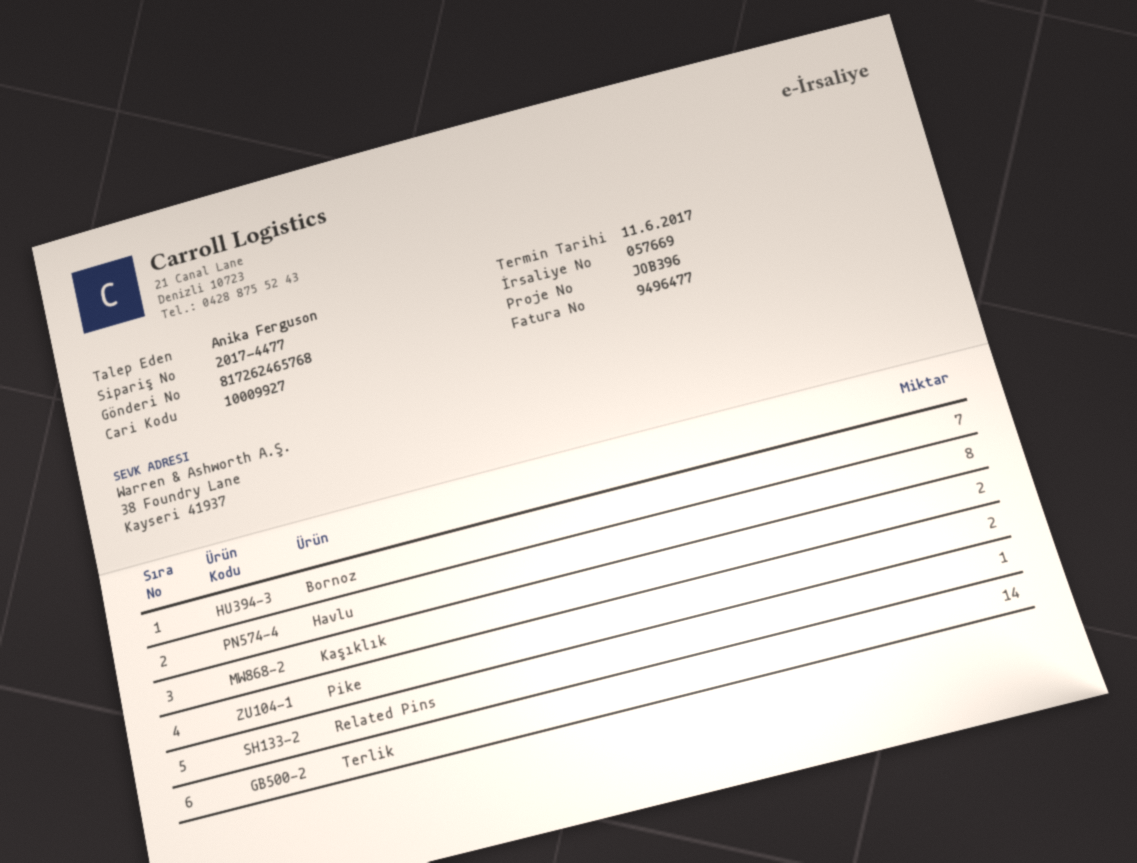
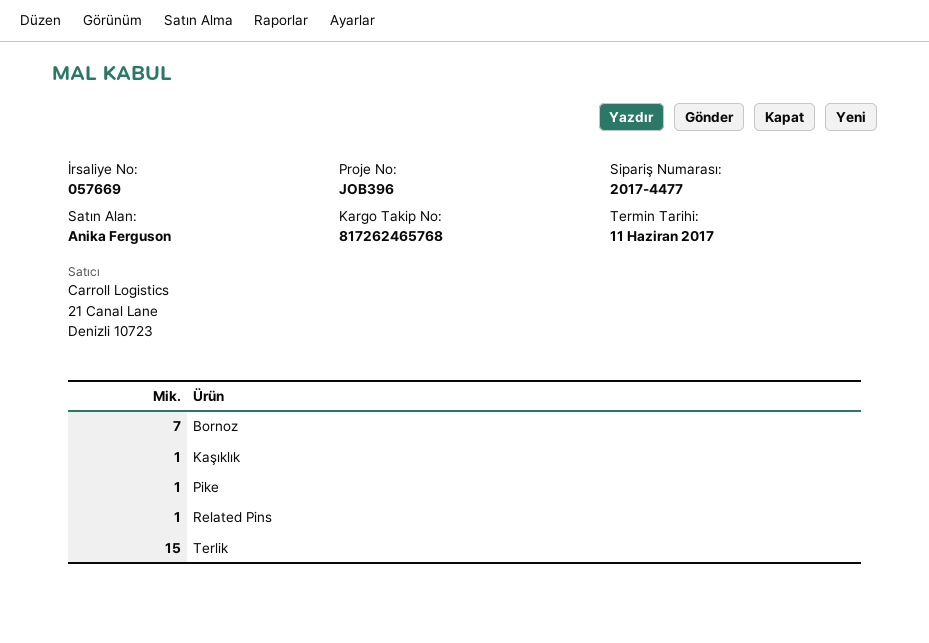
Havlu: 8 -> none
Kaşıklık: 2 -> 1
Pike: 2 -> 1
Terlik: 14 -> 15

